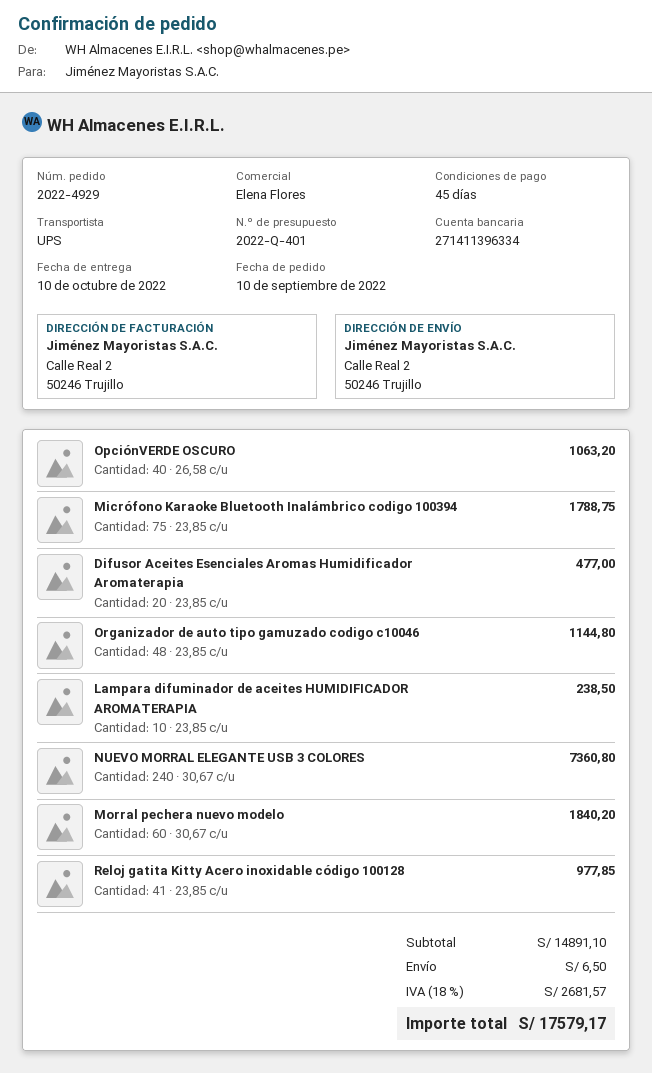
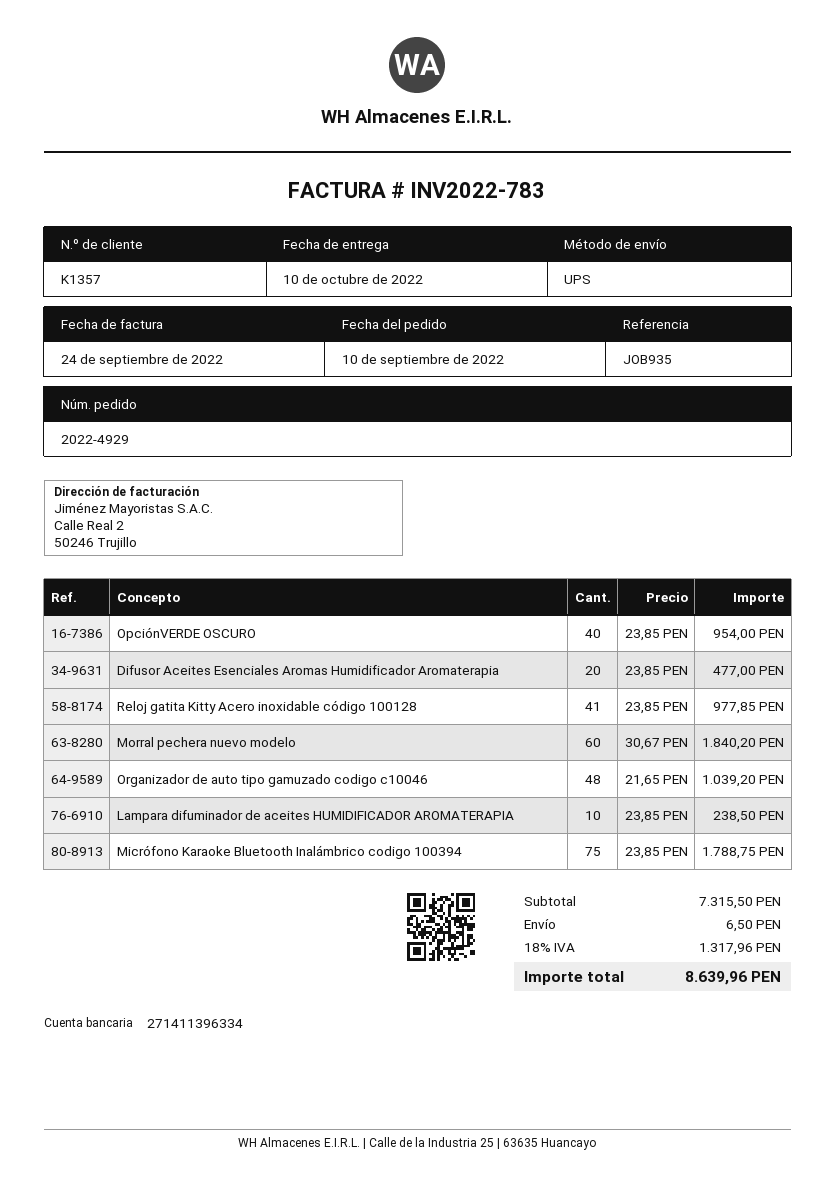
OpciónVERDE OSCURO: 40 x 26.58 = 1063.20 -> 40 x 23.85 = 954.00
Organizador de auto tipo gamuzado codigo c10046: 48 x 23.85 = 1144.80 -> 48 x 21.65 = 1039.20
NUEVO MORRAL ELEGANTE USB 3 COLORES: 240 x 30.67 = 7360.80 -> none
subtotal: 14891.10 -> 7315.50
tax: 18% = 2681.57 -> 18% = 1317.96
total: 17579.17 -> 8639.96

